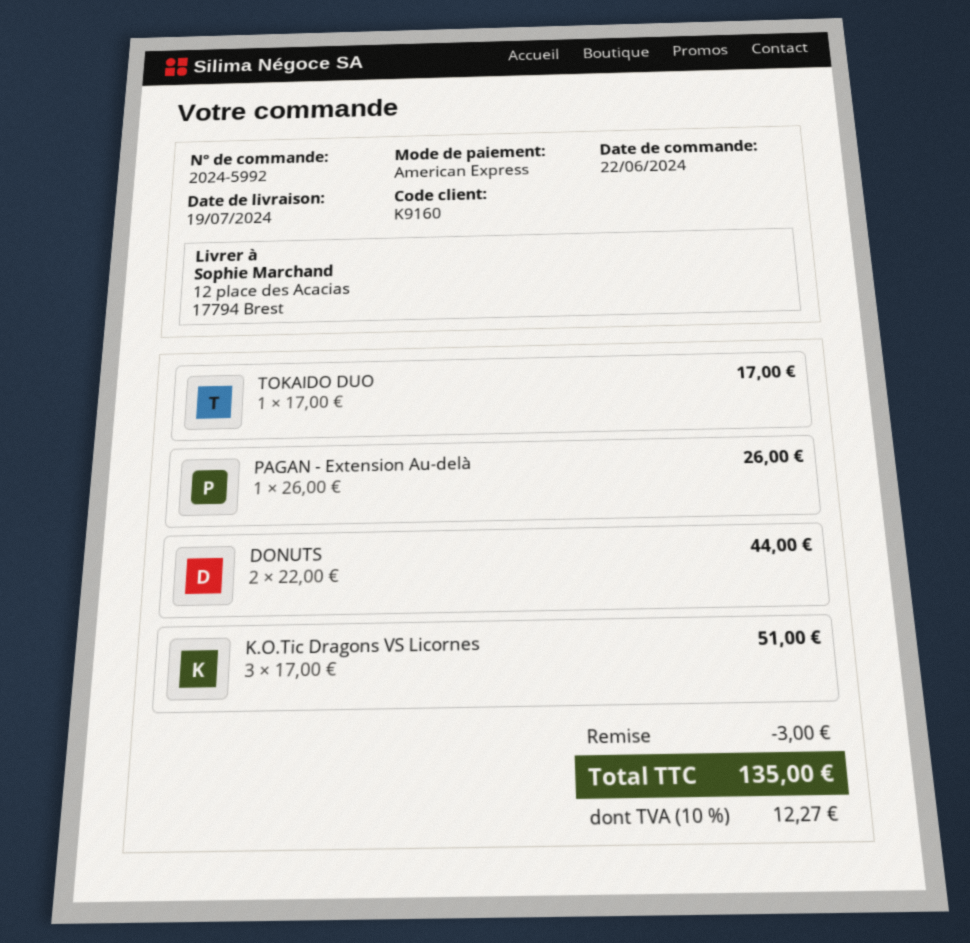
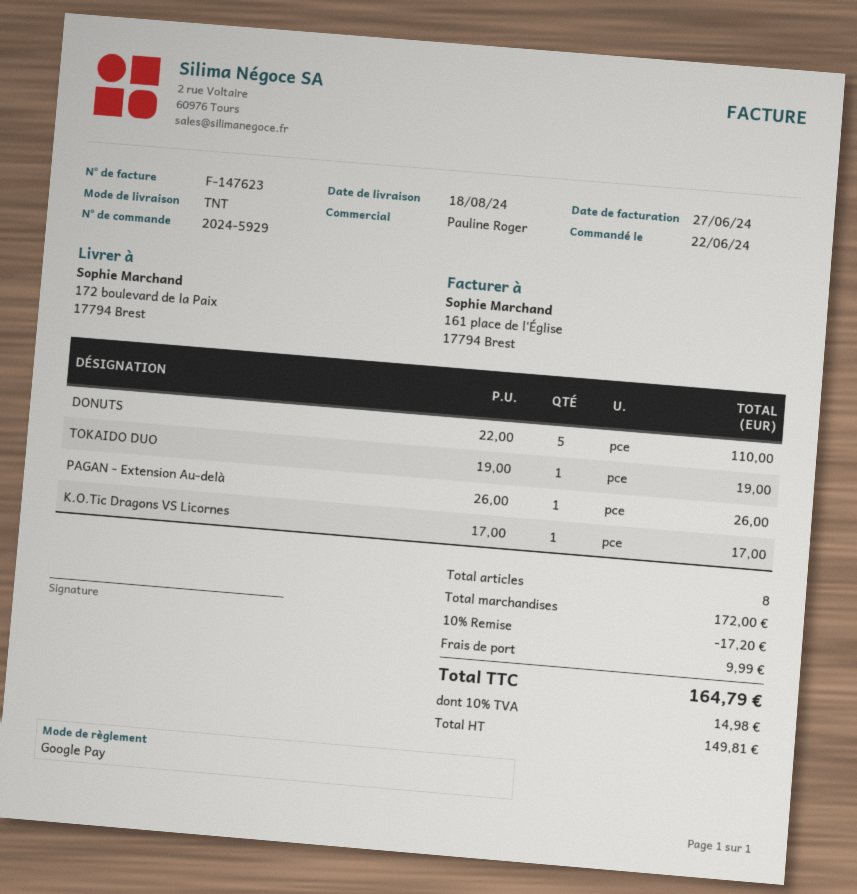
order number: 2024-5992 -> 2024-5929
delivery date: 2024-07-19 -> 2024-08-18
payment method: American Express -> Google Pay
ship to: 12 place des Acacias, 17794 Brest -> 172 boulevard de la Paix, 17794 Brest
TOKAIDO DUO: 1 x 17.00 = 17.00 -> 1 x 19.00 = 19.00
DONUTS: 2 x 22.00 = 44.00 -> 5 x 22.00 = 110.00
K.O.Tic Dragons VS Licornes: 3 x 17.00 = 51.00 -> 1 x 17.00 = 17.00
discount: 3.00 -> 17.20
shipping: none -> 9.99
tax: 10% = 12.27 -> 10% = 14.98
total: 135.00 -> 164.79

